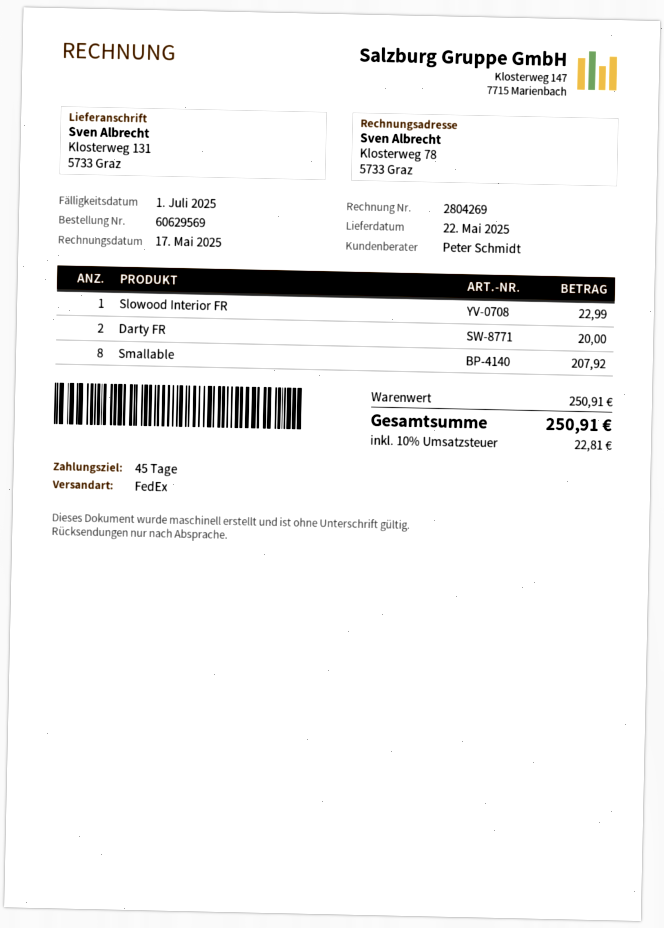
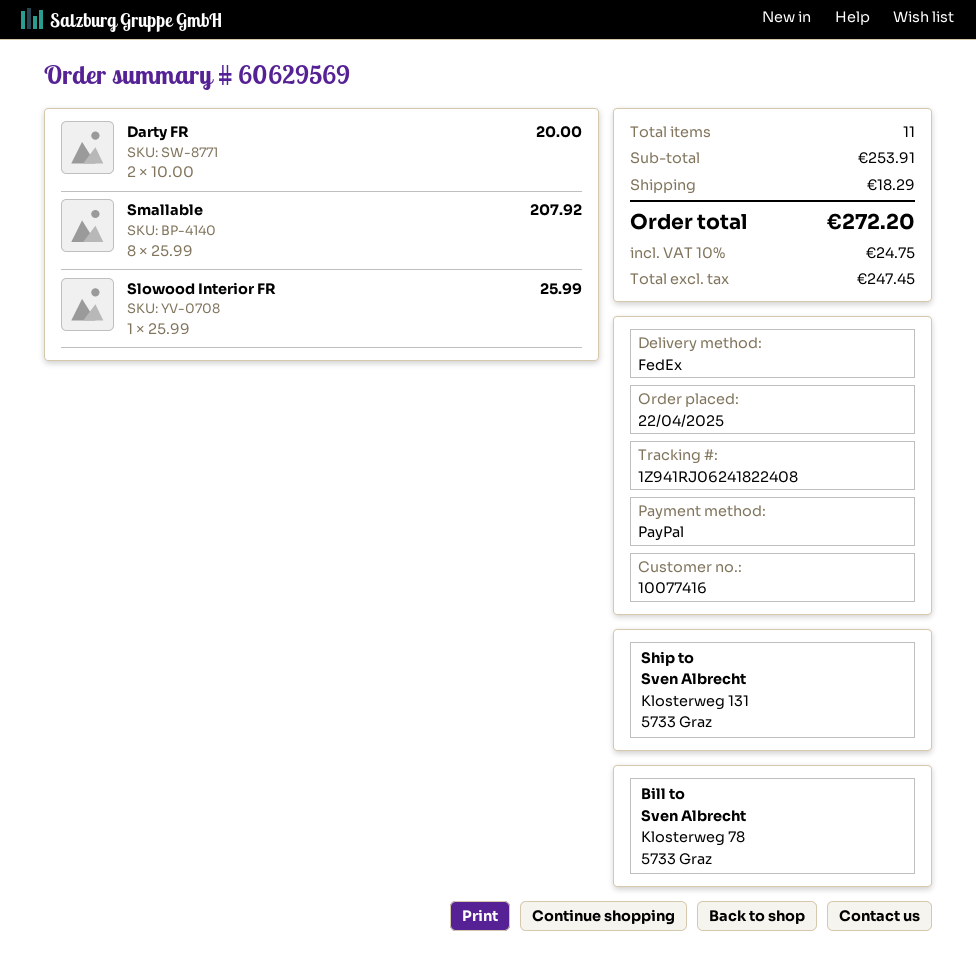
Slowood Interior FR: 1 for 22.99 -> 1 for 25.99
subtotal: 250.91 -> 253.91
shipping: none -> 18.29
tax: 10% = 22.81 -> 10% = 24.75
total: 250.91 -> 272.20

